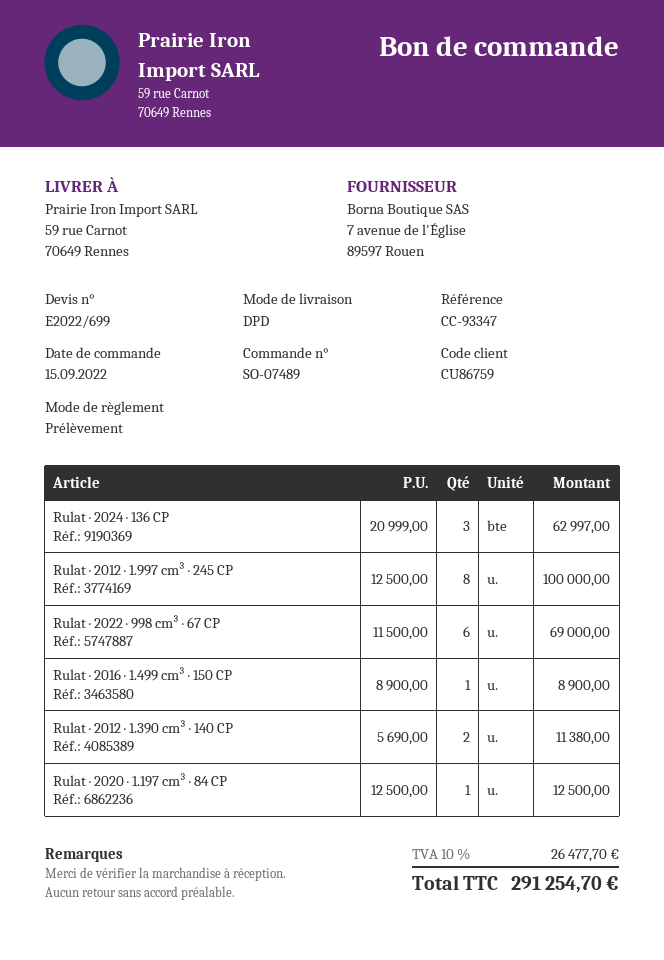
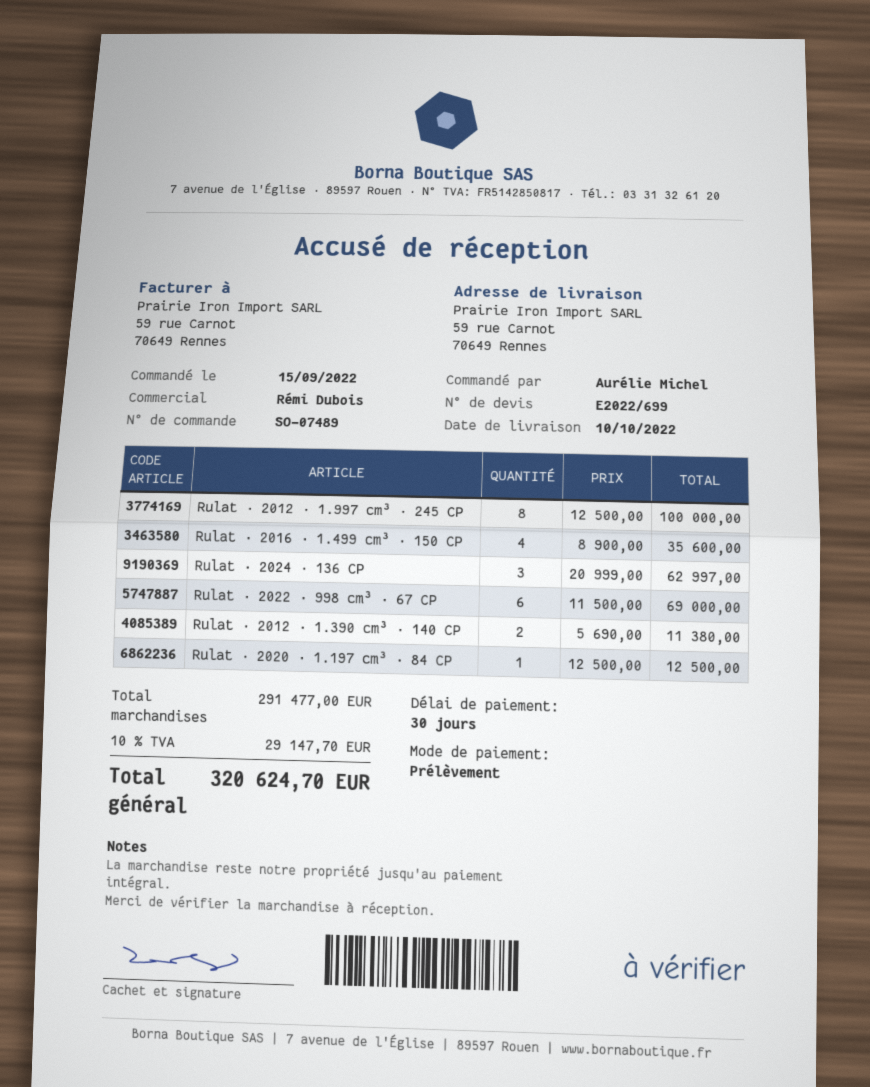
Rulat · 2016 · 1.499 cm³ · 150 CP: 1 x 8900.00 = 8900.00 -> 4 x 8900.00 = 35600.00
tax: 10% = 26477.70 -> 10% = 29147.70
total: 291254.70 -> 320624.70

